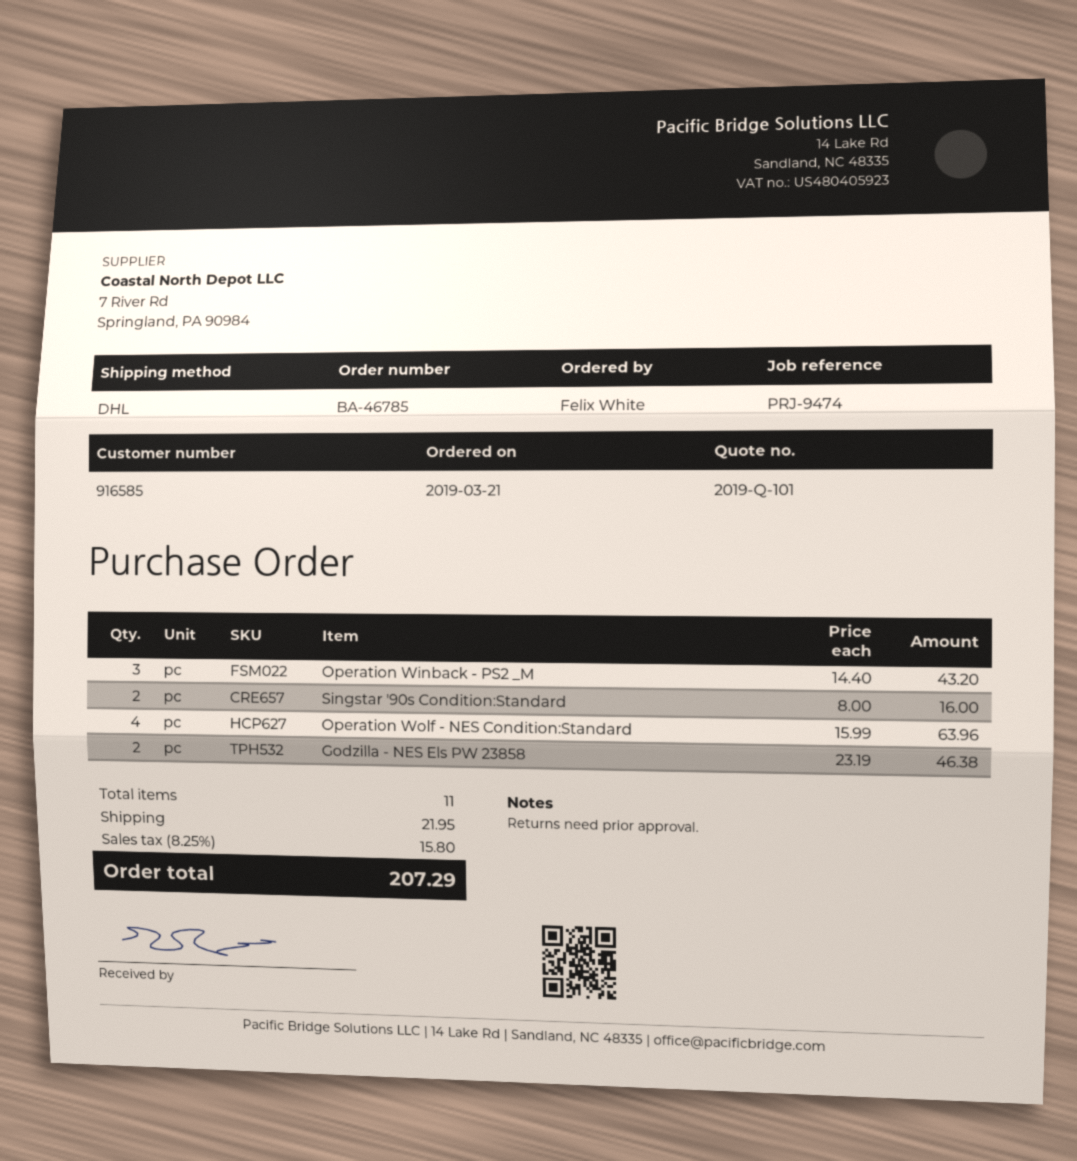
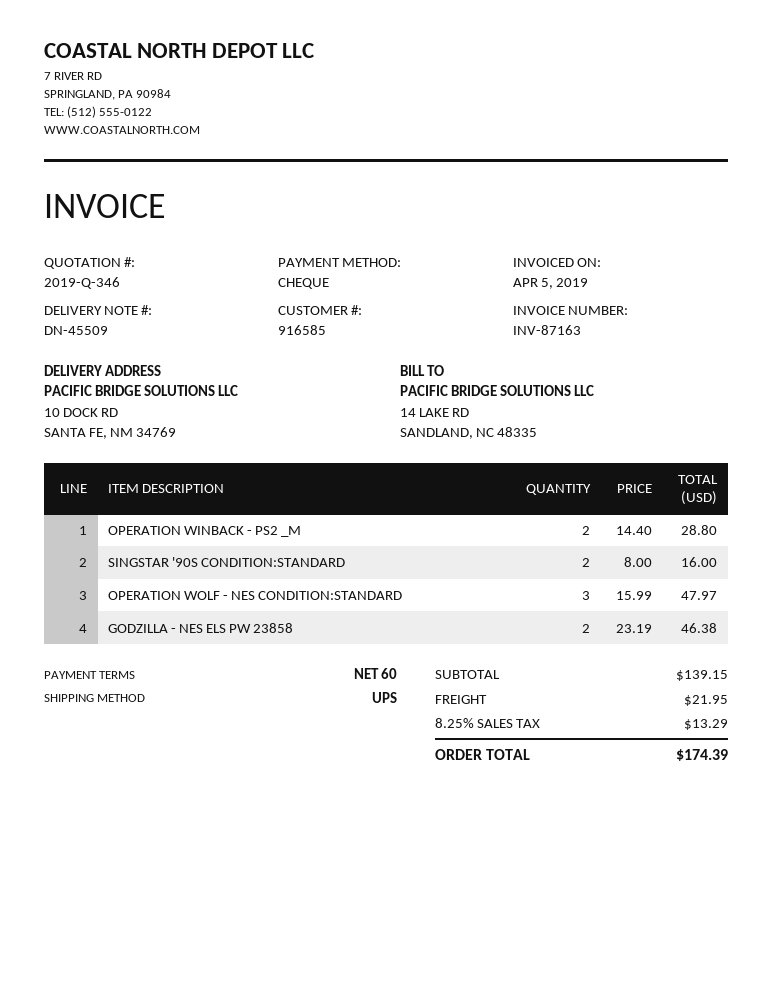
quote number: 2019-Q-101 -> 2019-Q-346
shipping method: DHL -> UPS
Operation Winback - PS2 _M: 3 x 14.40 = 43.20 -> 2 x 14.40 = 28.80
Operation Wolf - NES Condition:Standard: 4 x 15.99 = 63.96 -> 3 x 15.99 = 47.97
tax: 8.25% = 15.80 -> 8.25% = 13.29
total: 207.29 -> 174.39

